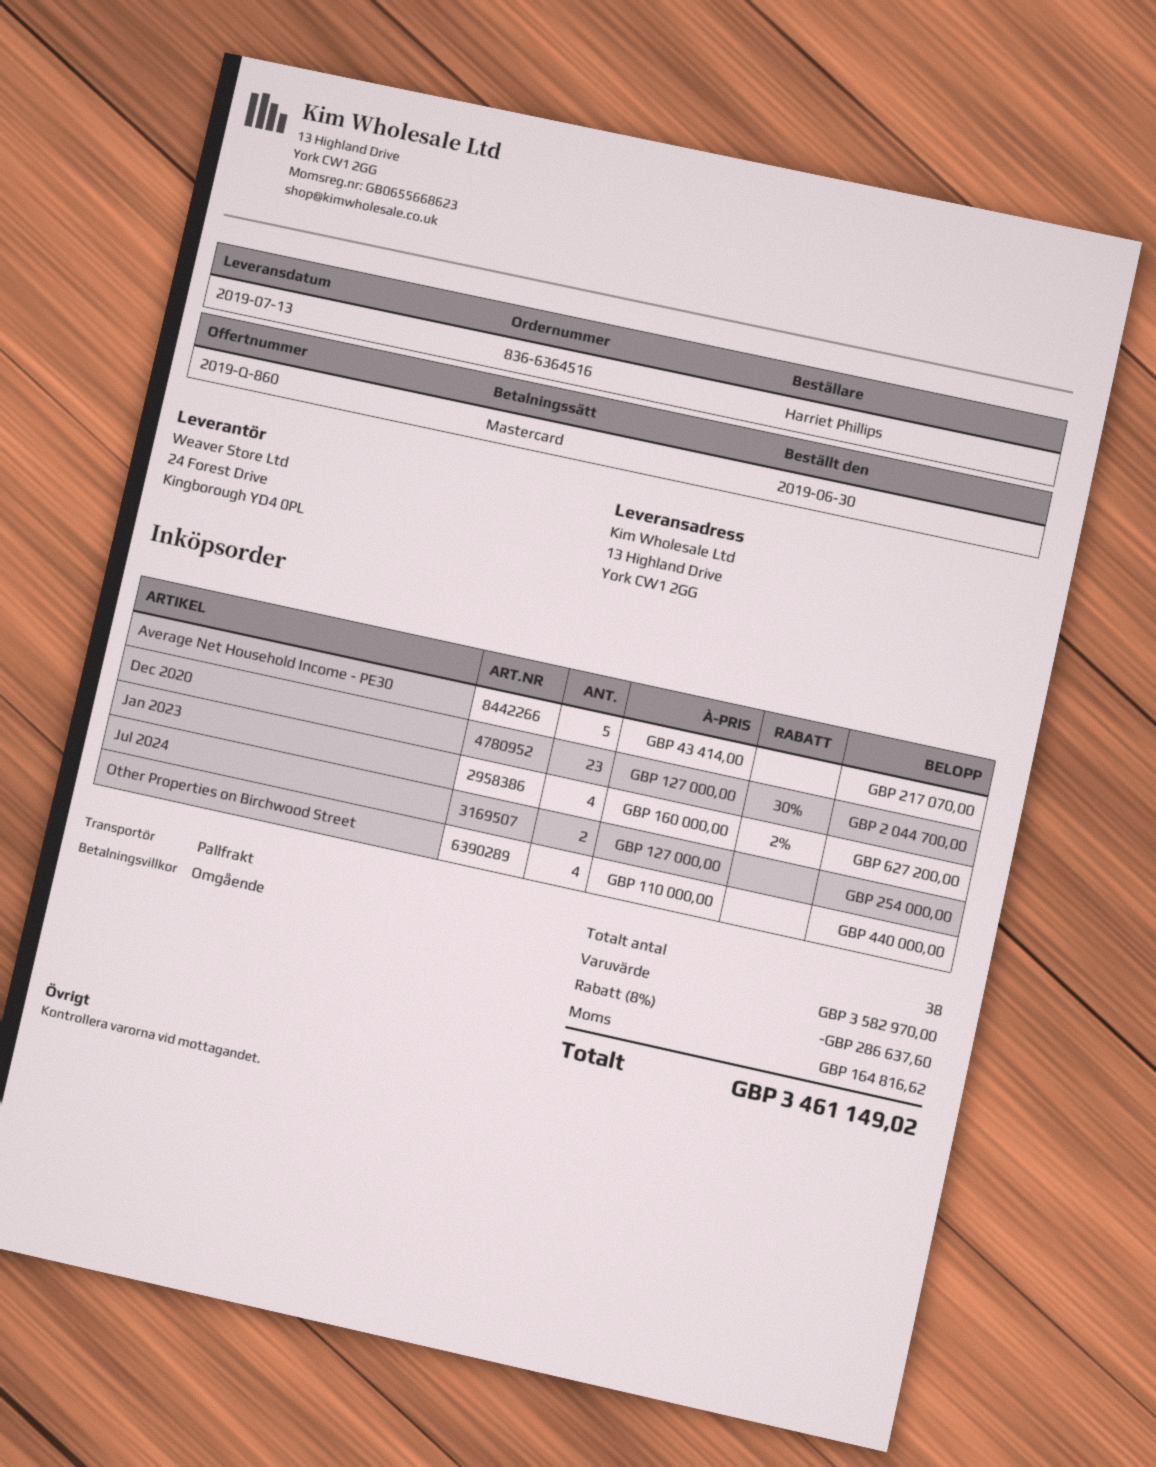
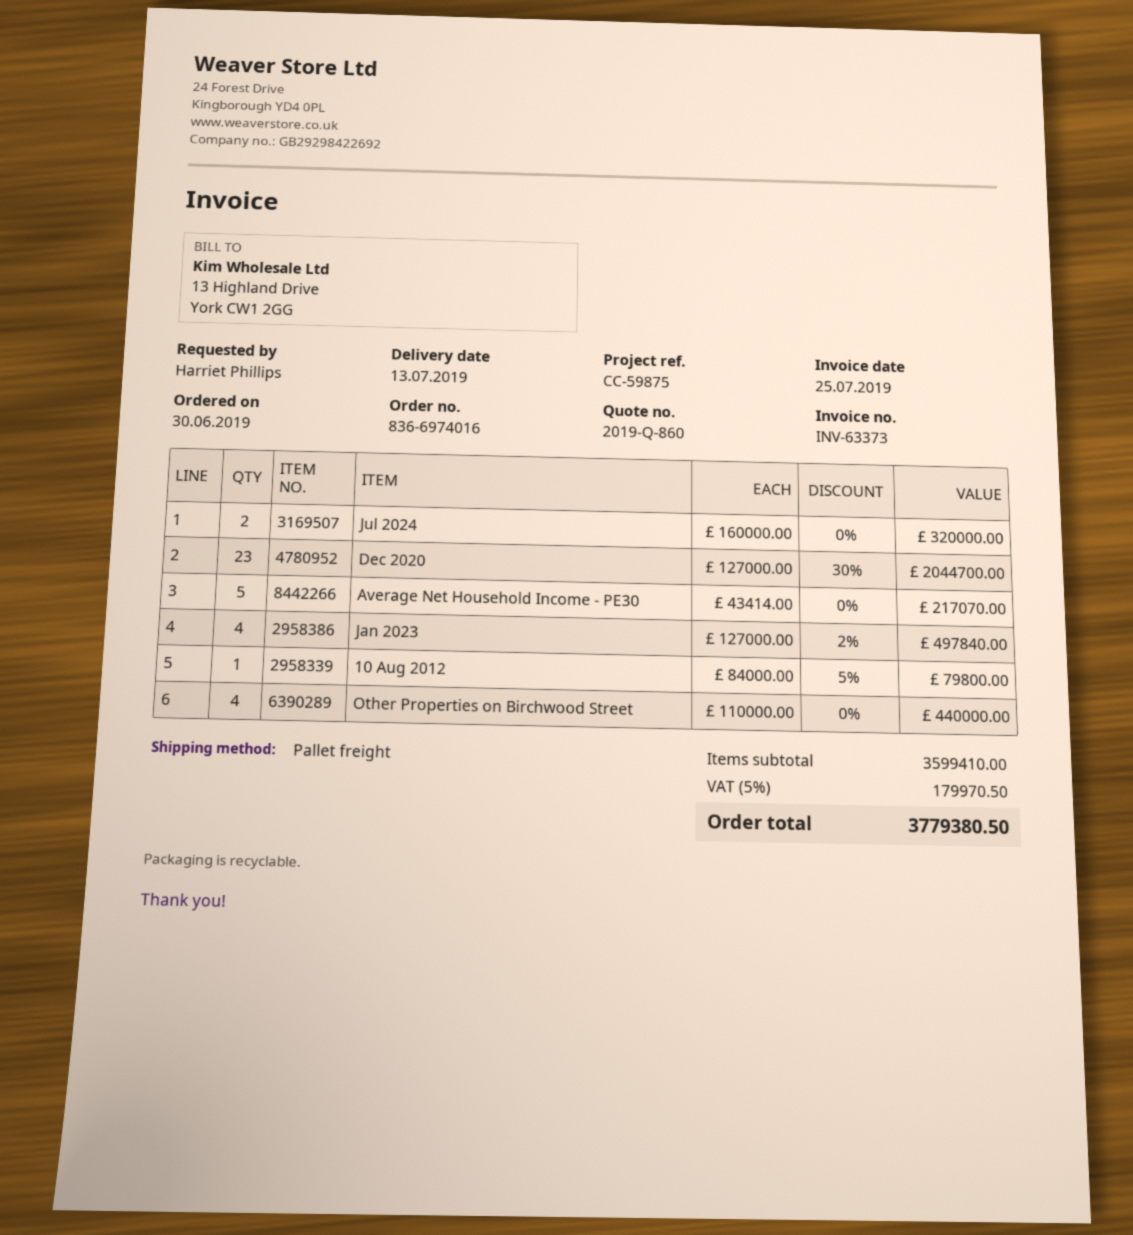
order number: 836-6364516 -> 836-6974016
Jan 2023: 4 x 160000.00 - 2% = 627200.00 -> 4 x 127000.00 - 2% = 497840.00
Jul 2024: 2 x 127000.00 = 254000.00 -> 2 x 160000.00 = 320000.00
10 Aug 2012: none -> 1 x 84000.00 - 5% = 79800.00
subtotal: 3582970.00 -> 3599410.00
discount: 8% = 286637.60 -> none
tax: 164816.62 -> 179970.50
total: 3461149.02 -> 3779380.50

